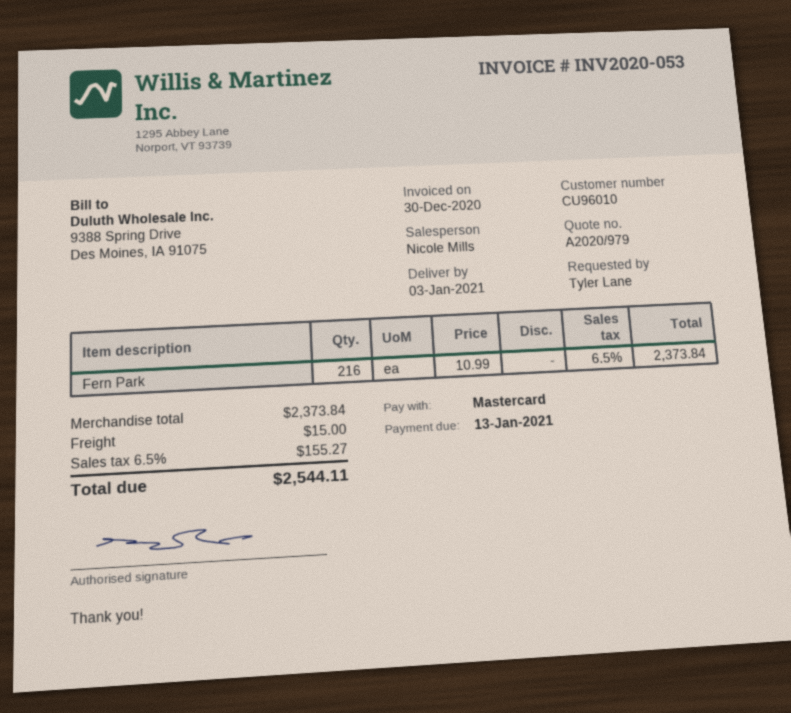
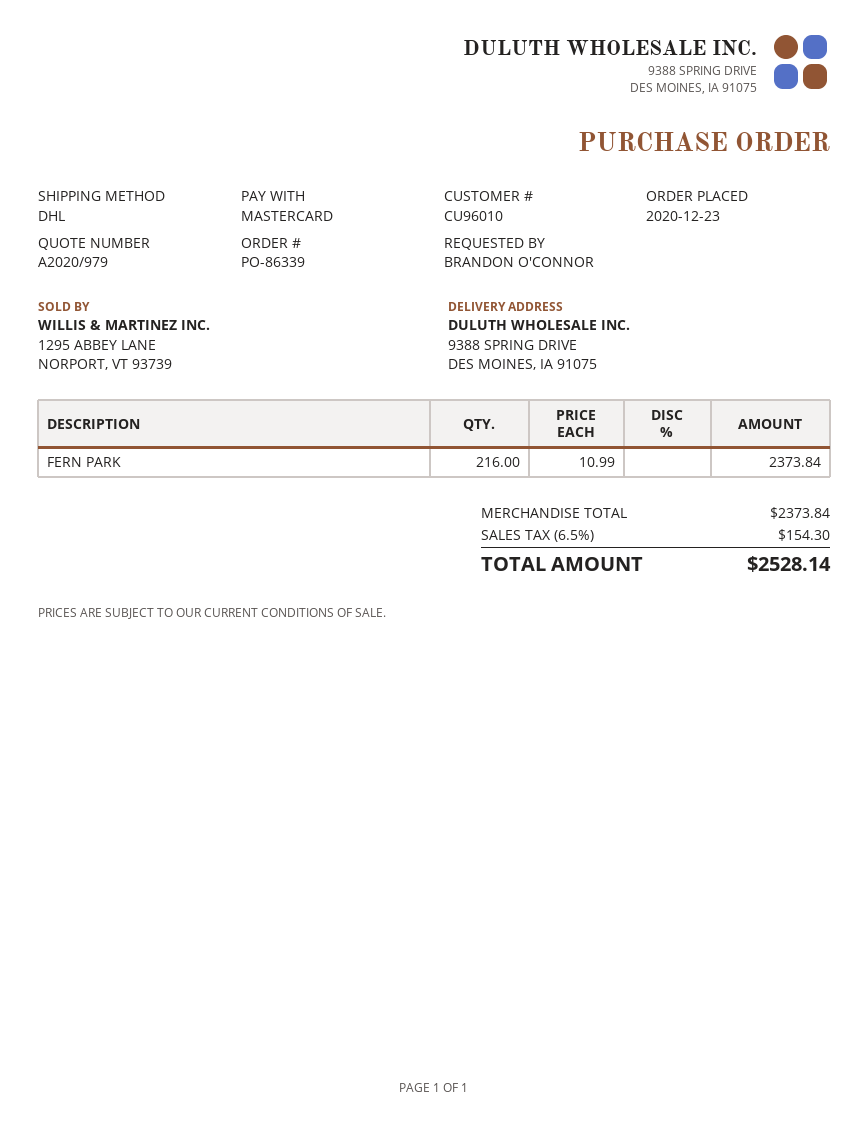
ordered by: Tyler Lane -> BRANDON O'CONNOR
shipping: 15.00 -> none
tax: 6.5% = 155.27 -> 6.5% = 154.30
total: 2544.11 -> 2528.14

